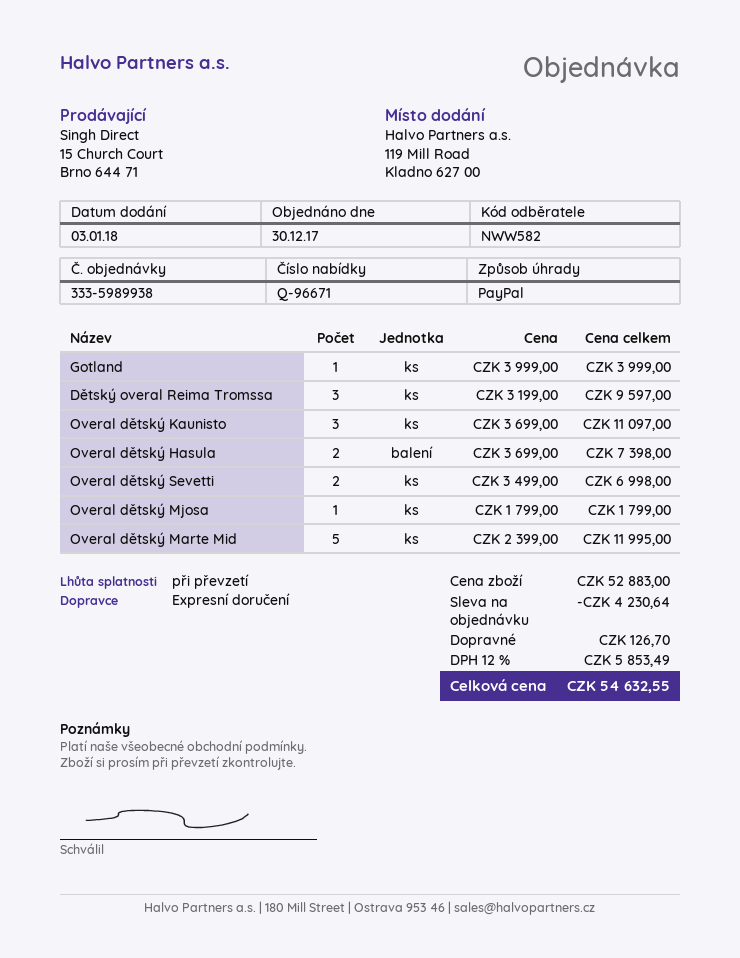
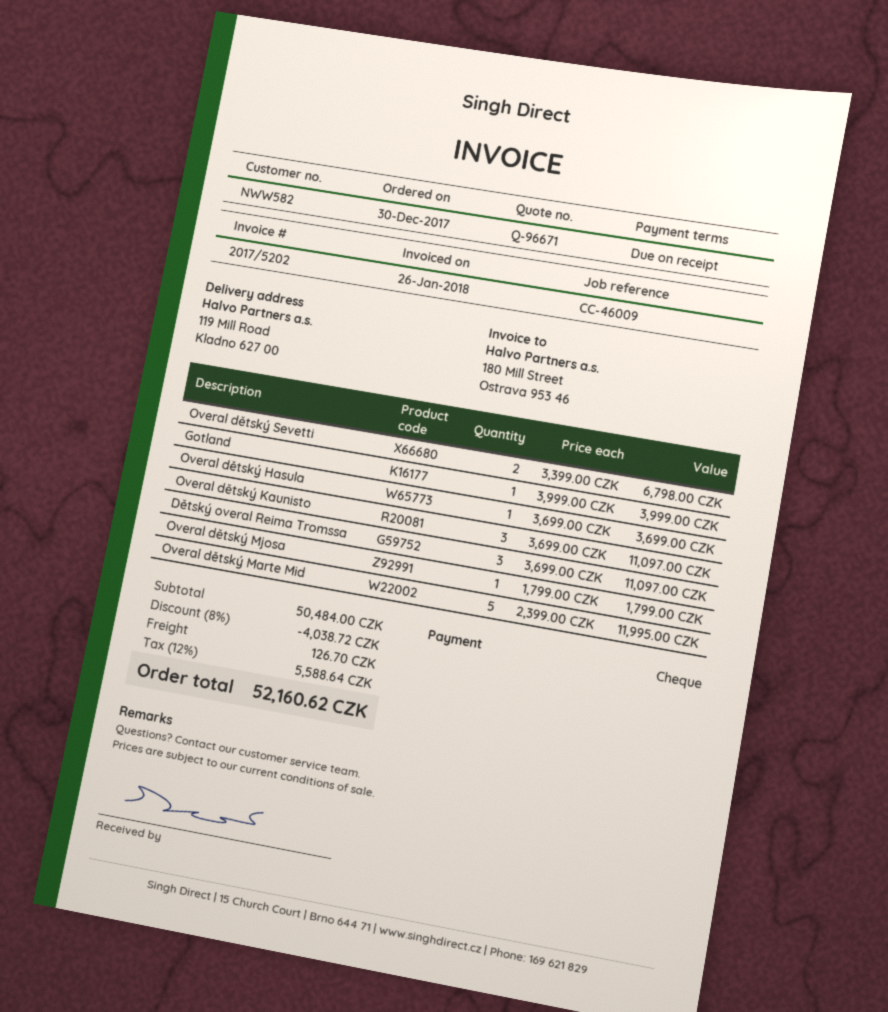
payment method: PayPal -> cheque
Dětský overal Reima Tromssa: 3 x 3199.00 = 9597.00 -> 3 x 3699.00 = 11097.00
Overal dětský Hasula: 2 x 3699.00 = 7398.00 -> 1 x 3699.00 = 3699.00
Overal dětský Sevetti: 2 x 3499.00 = 6998.00 -> 2 x 3399.00 = 6798.00
subtotal: 52883.00 -> 50484.00
discount: 4230.64 -> 4038.72
tax: 12% = 5853.49 -> 12% = 5588.64
total: 54632.55 -> 52160.62

